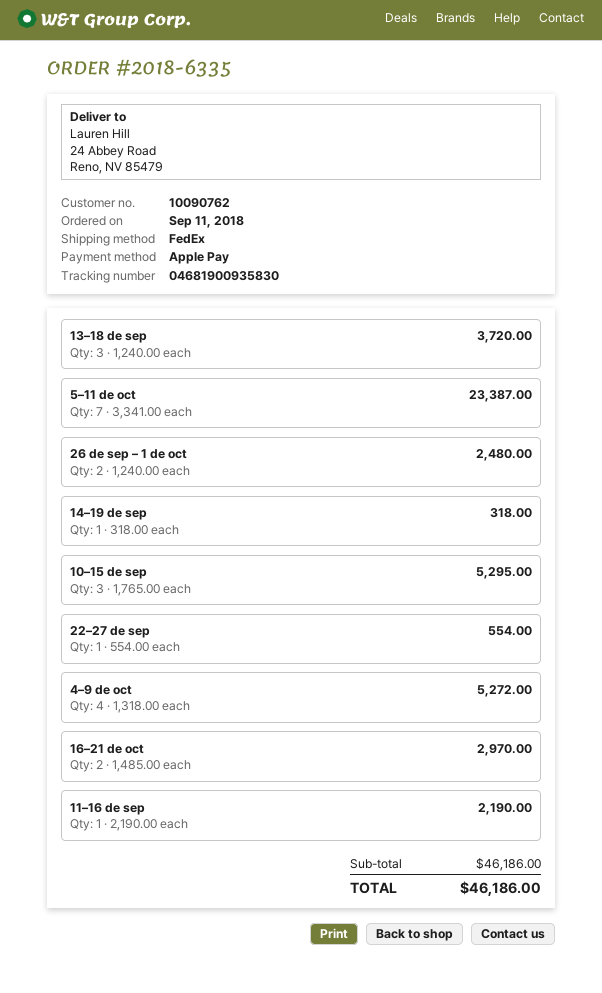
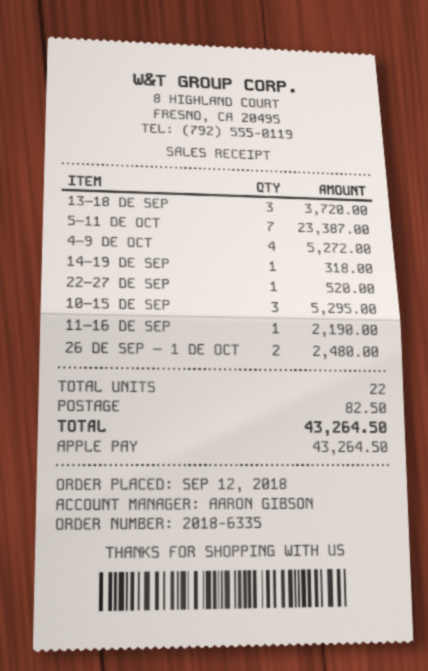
order date: 2018-09-11 -> 2018-09-12
22–27 de sep: 1 for 554.00 -> 1 for 520.00
16–21 de oct: 2 for 2970.00 -> none
shipping: none -> 82.50
total: 46186.00 -> 43264.50

